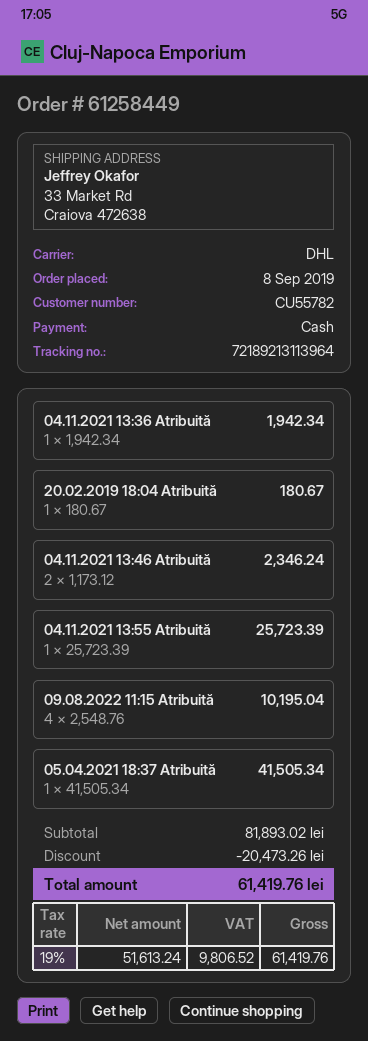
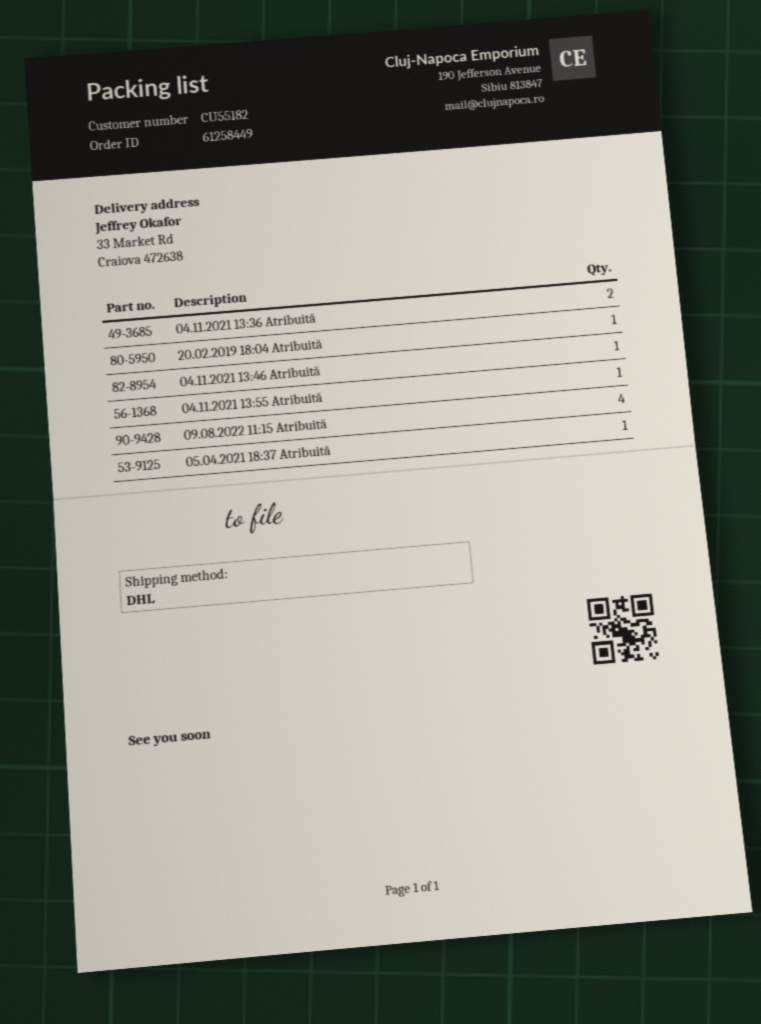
customer number: CU55782 -> CU55182
04.11.2021 13:36 Atribuită: 1 -> 2
04.11.2021 13:46 Atribuită: 2 -> 1

